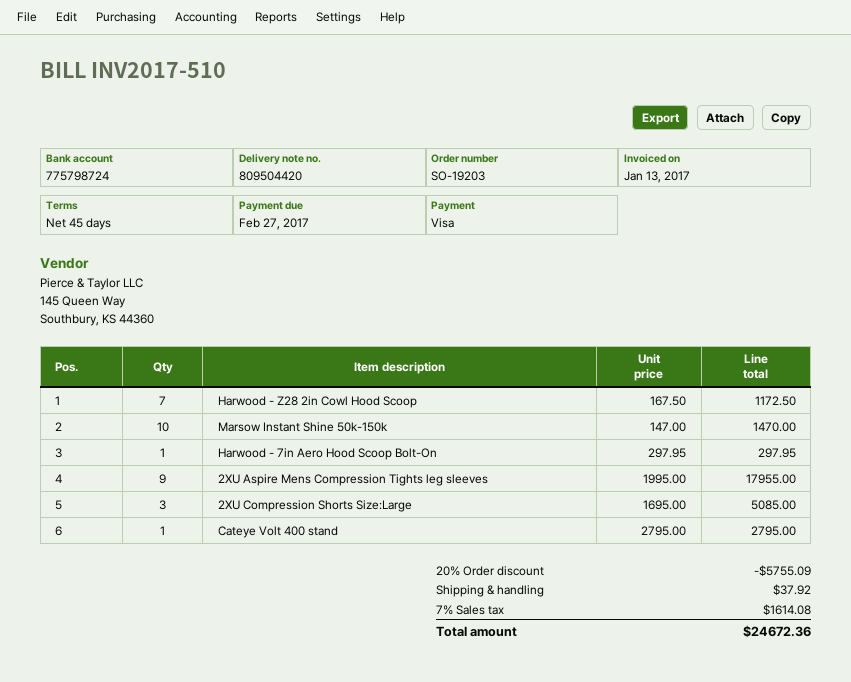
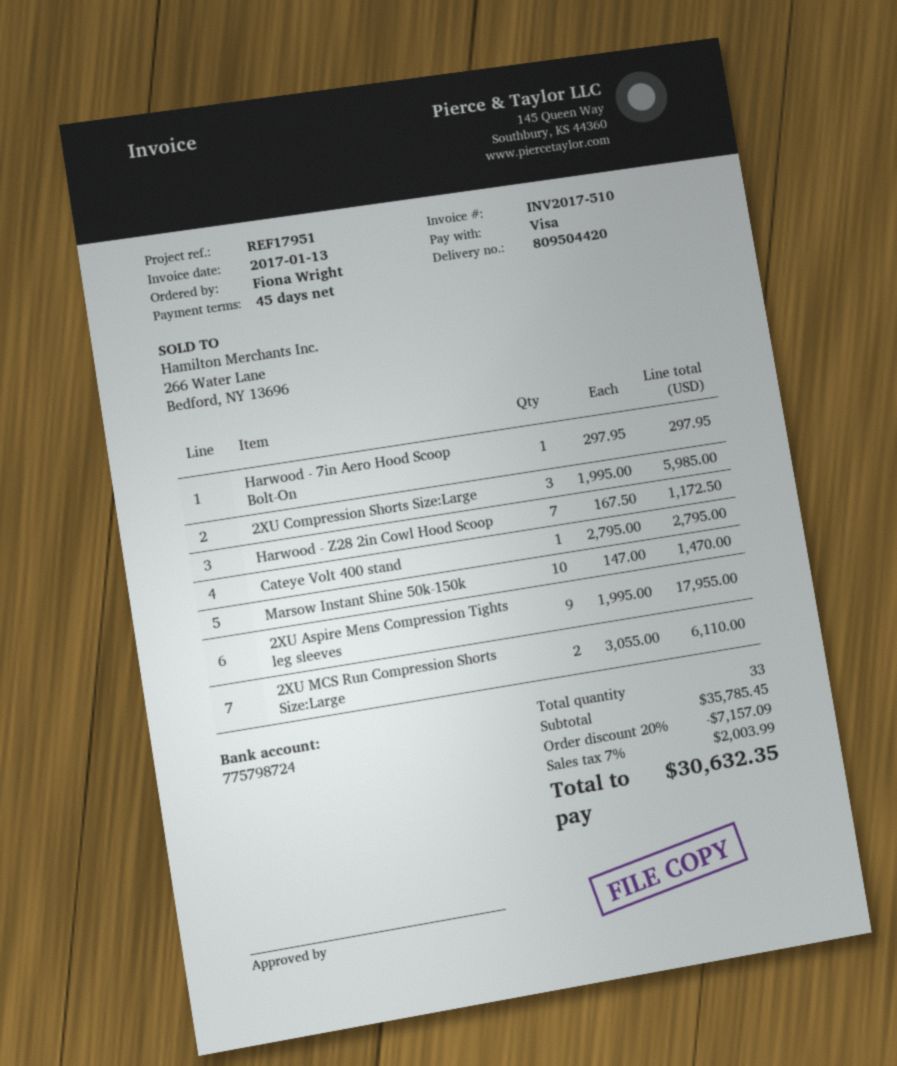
2XU Compression Shorts Size:Large: 3 x 1695.00 = 5085.00 -> 3 x 1995.00 = 5985.00
2XU MCS Run Compression Shorts Size:Large: none -> 2 x 3055.00 = 6110.00
discount: 20% = 5755.09 -> 20% = 7157.09
shipping: 37.92 -> none
tax: 7% = 1614.08 -> 7% = 2003.99
total: 24672.36 -> 30632.35

